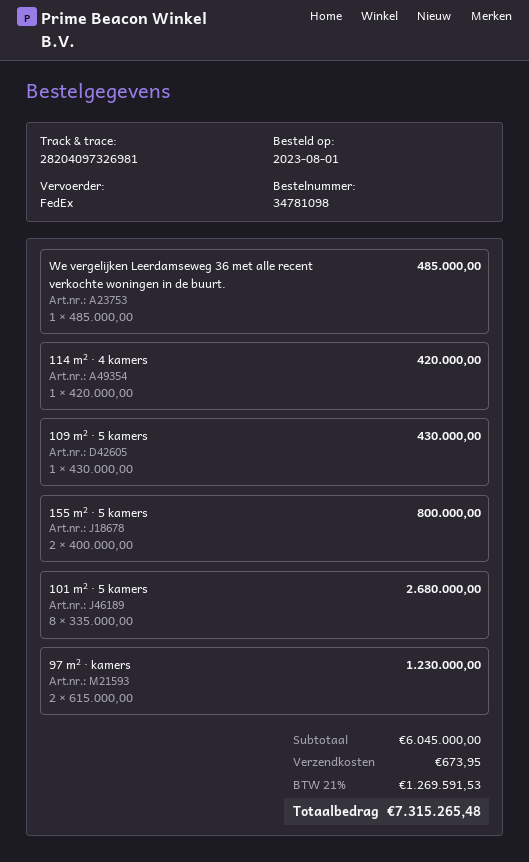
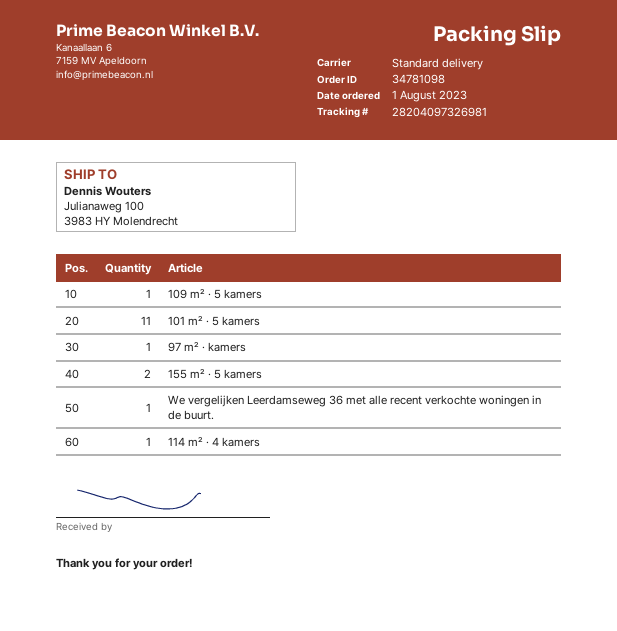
shipping method: FedEx -> standard
101 m² · 5 kamers: 8 -> 11
97 m² · kamers: 2 -> 1

